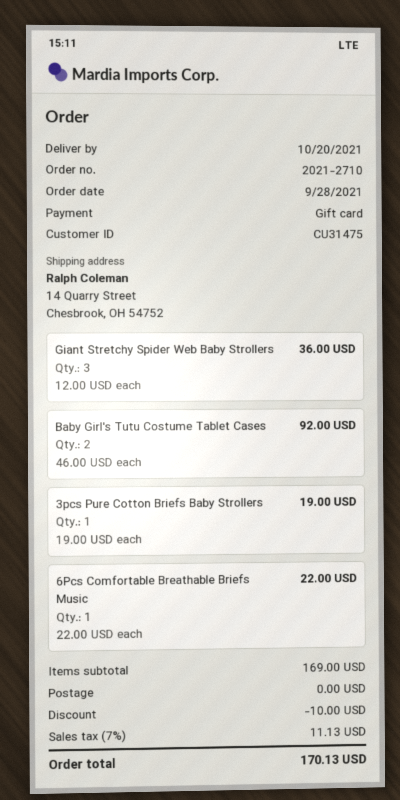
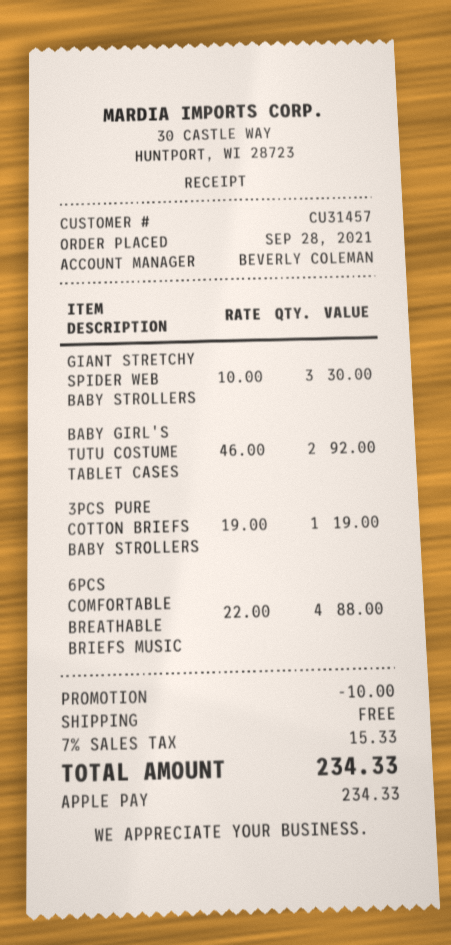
customer number: CU31475 -> CU31457
payment method: gift card -> Apple Pay
Giant Stretchy Spider Web Baby Strollers: 3 x 12.00 = 36.00 -> 3 x 10.00 = 30.00
6Pcs Comfortable Breathable Briefs Music: 1 x 22.00 = 22.00 -> 4 x 22.00 = 88.00
tax: 7% = 11.13 -> 7% = 15.33
total: 170.13 -> 234.33

